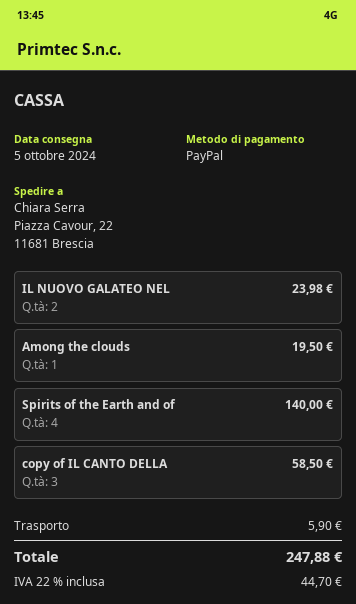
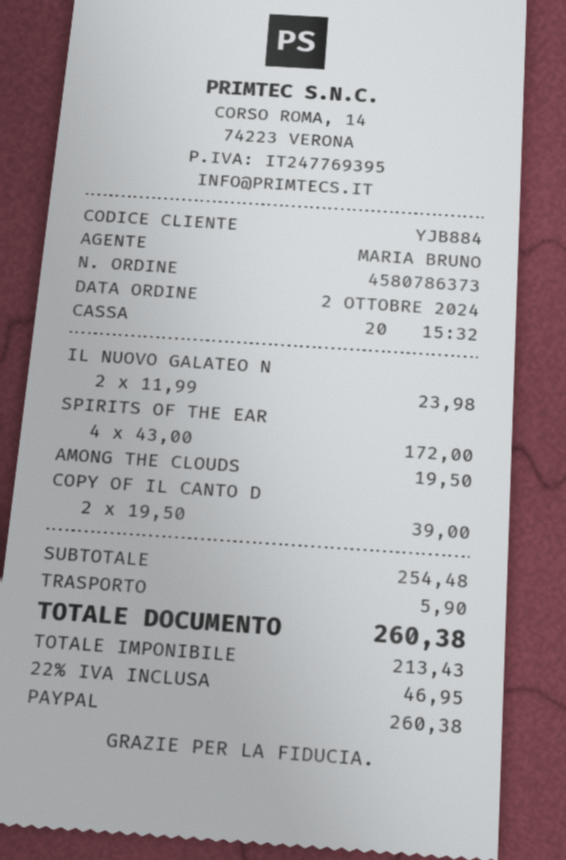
Spirits of the Earth and of: 4 for 140.00 -> 4 for 172.00
copy of IL CANTO DELLA: 3 for 58.50 -> 2 for 39.00
tax: 22% = 44.70 -> 22% = 46.95
total: 247.88 -> 260.38

